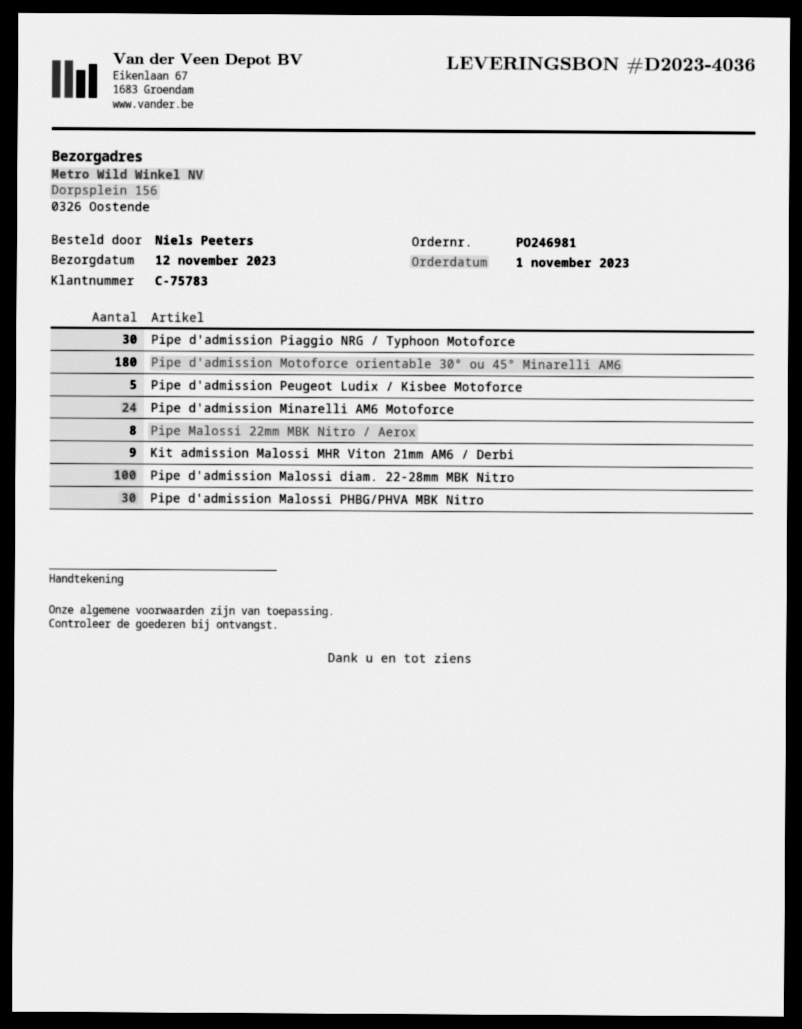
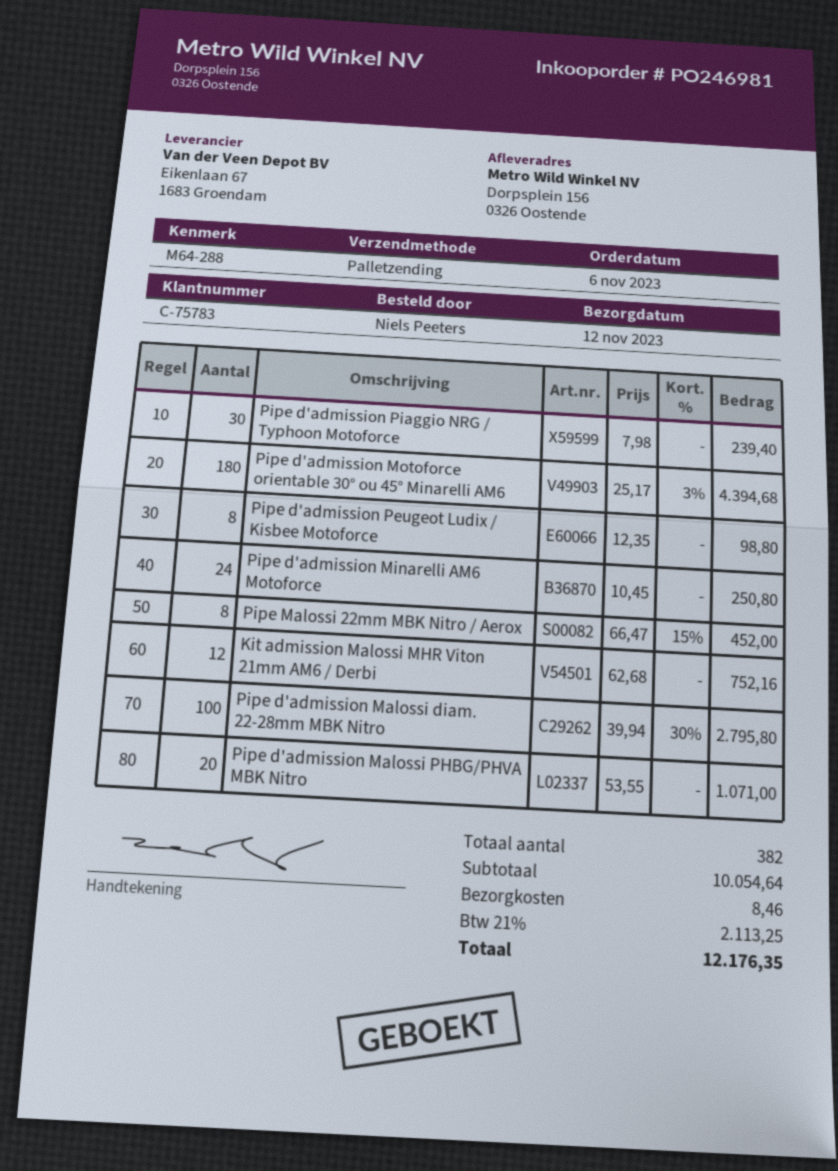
order date: 2023-11-01 -> 2023-11-06
Pipe d'admission Peugeot Ludix / Kisbee Motoforce: 5 -> 8
Kit admission Malossi MHR Viton 21mm AM6 / Derbi: 9 -> 12
Pipe d'admission Malossi PHBG/PHVA MBK Nitro: 30 -> 20

